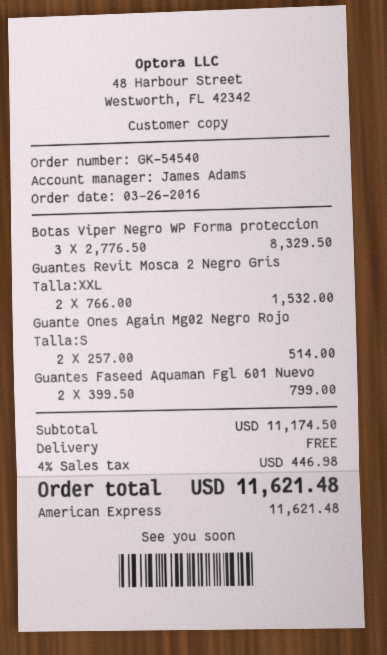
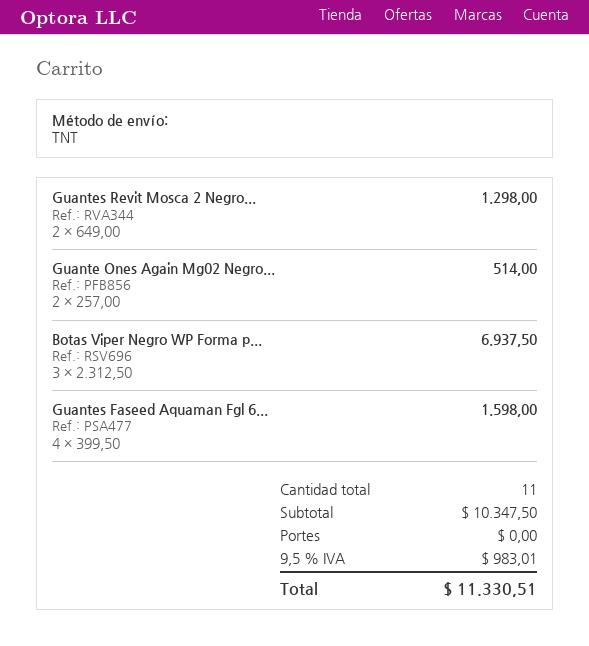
Botas Viper Negro WP Forma proteccion: 3 x 2776.50 = 8329.50 -> 3 x 2312.50 = 6937.50
Guantes Revit Mosca 2 Negro Gris Talla:XXL: 2 x 766.00 = 1532.00 -> 2 x 649.00 = 1298.00
Guantes Faseed Aquaman Fgl 601 Nuevo: 2 x 399.50 = 799.00 -> 4 x 399.50 = 1598.00
subtotal: 11174.50 -> 10347.50
tax: 4% = 446.98 -> 9.5% = 983.01
total: 11621.48 -> 11330.51

